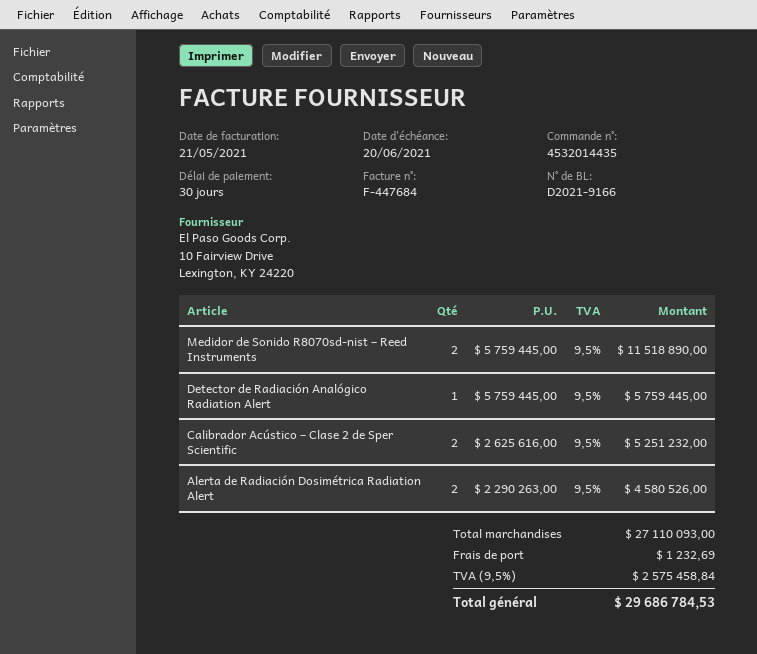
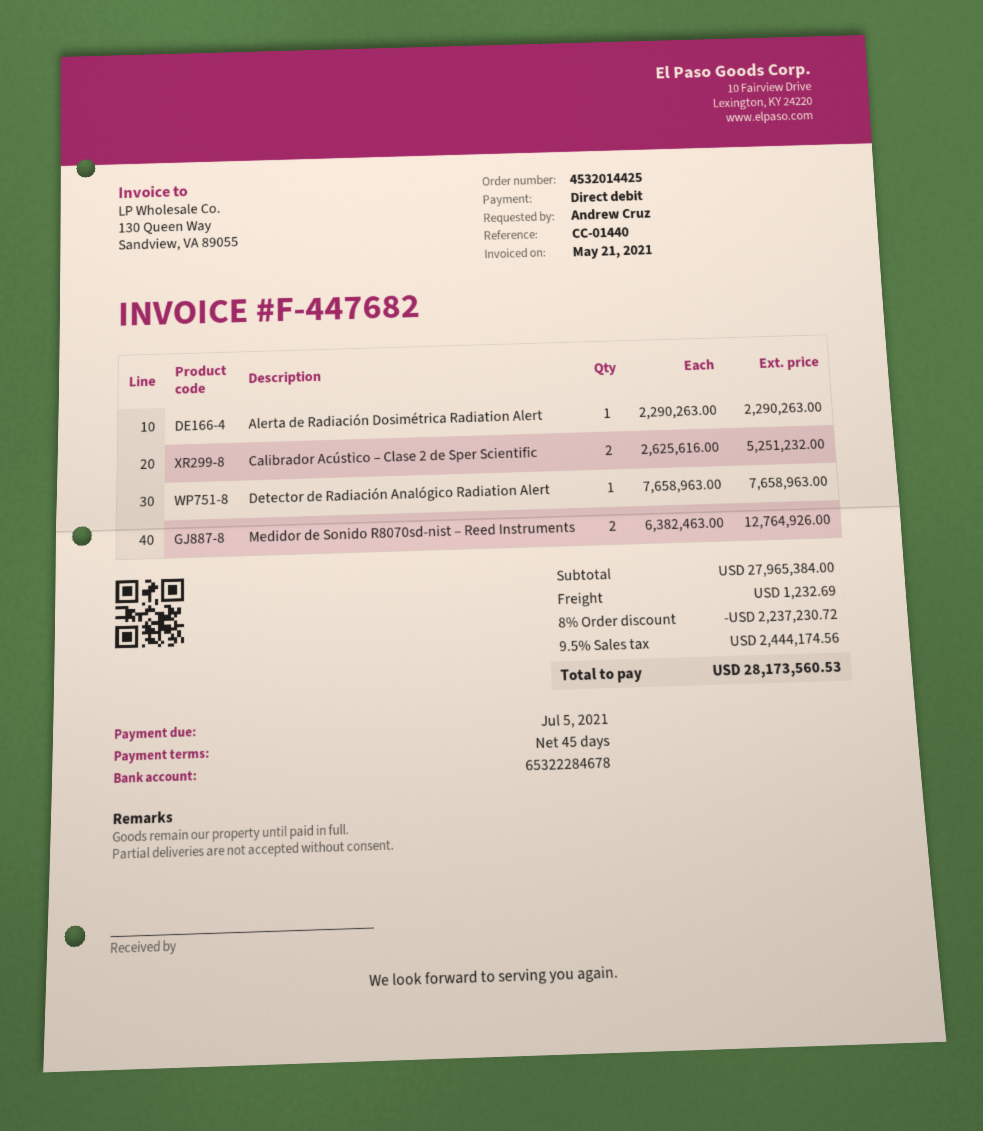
order number: 4532014435 -> 4532014425
invoice number: F-447684 -> F-447682
payment terms: 30 days -> 45 days
due date: 2021-06-20 -> 2021-07-05
Medidor de Sonido R8070sd-nist – Reed Instruments: 2 x 5759445.00 = 11518890.00 -> 2 x 6382463.00 = 12764926.00
Detector de Radiación Analógico Radiation Alert: 1 x 5759445.00 = 5759445.00 -> 1 x 7658963.00 = 7658963.00
Alerta de Radiación Dosimétrica Radiation Alert: 2 x 2290263.00 = 4580526.00 -> 1 x 2290263.00 = 2290263.00
subtotal: 27110093.00 -> 27965384.00
discount: none -> 8% = 2237230.72
tax: 9.5% = 2575458.84 -> 9.5% = 2444174.56
total: 29686784.53 -> 28173560.53

